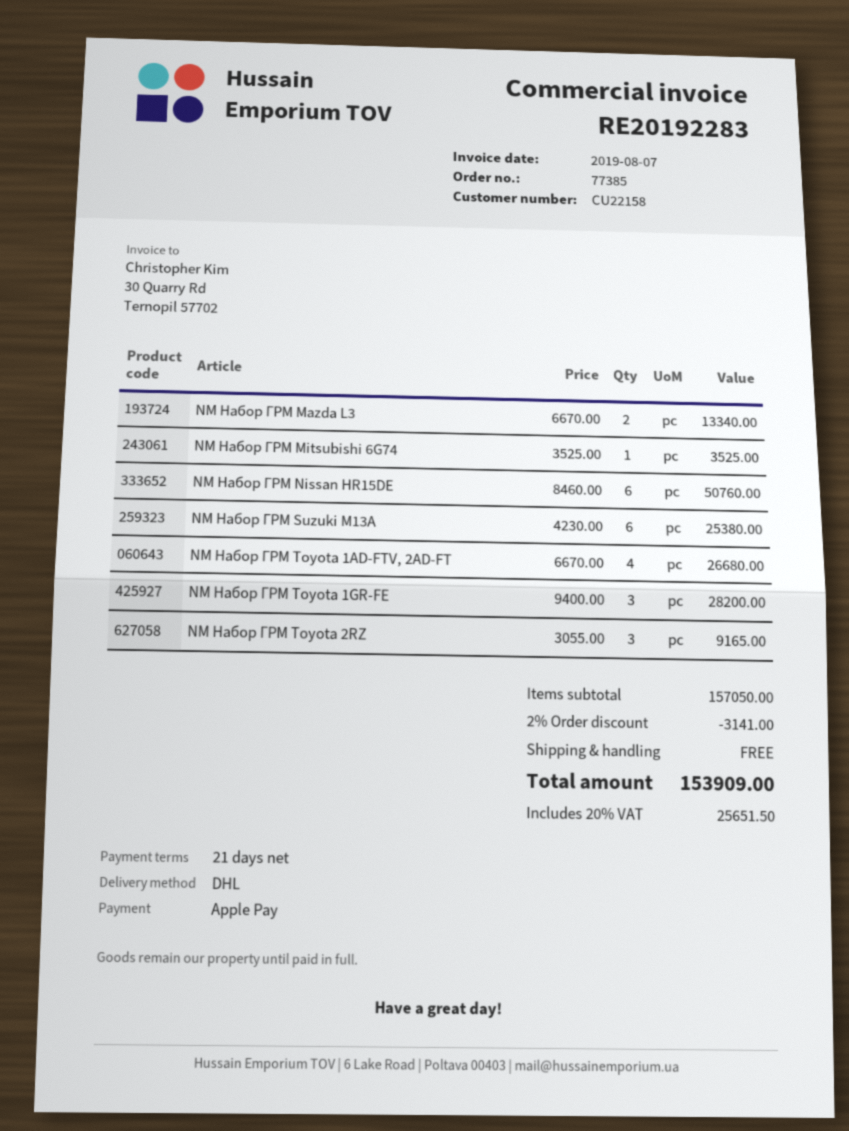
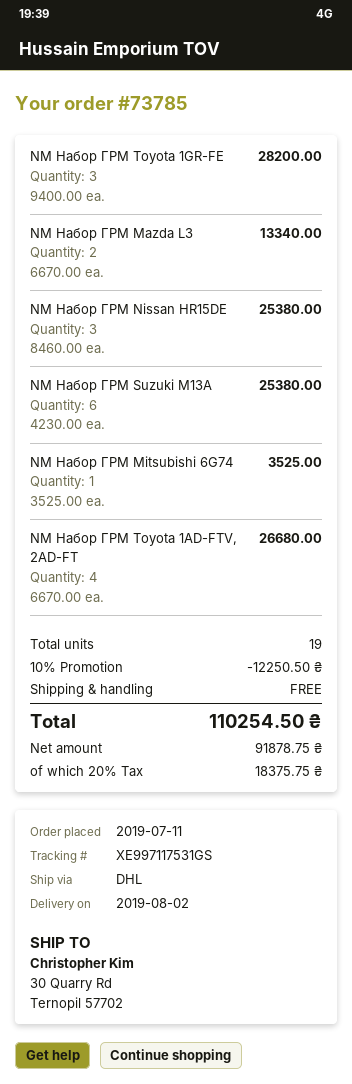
order number: 77385 -> 73785
NM Набор ГРМ Nissan HR15DE: 6 x 8460.00 = 50760.00 -> 3 x 8460.00 = 25380.00
NM Набор ГРМ Toyota 2RZ: 3 x 3055.00 = 9165.00 -> none
discount: 2% = 3141.00 -> 10% = 12250.50
tax: 20% = 25651.50 -> 20% = 18375.75
total: 153909.00 -> 110254.50

